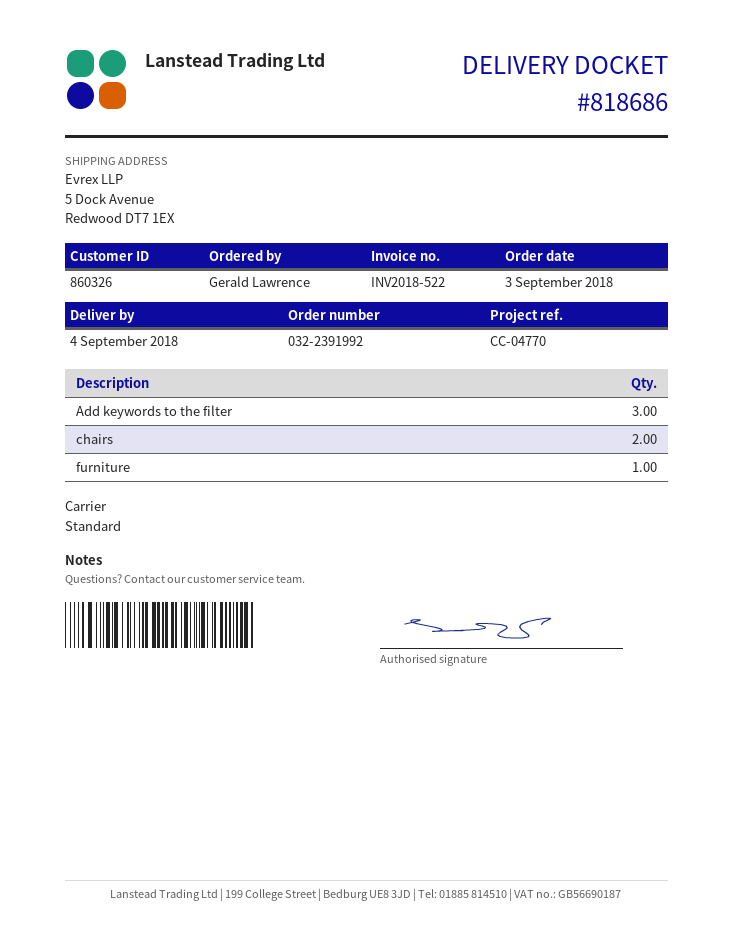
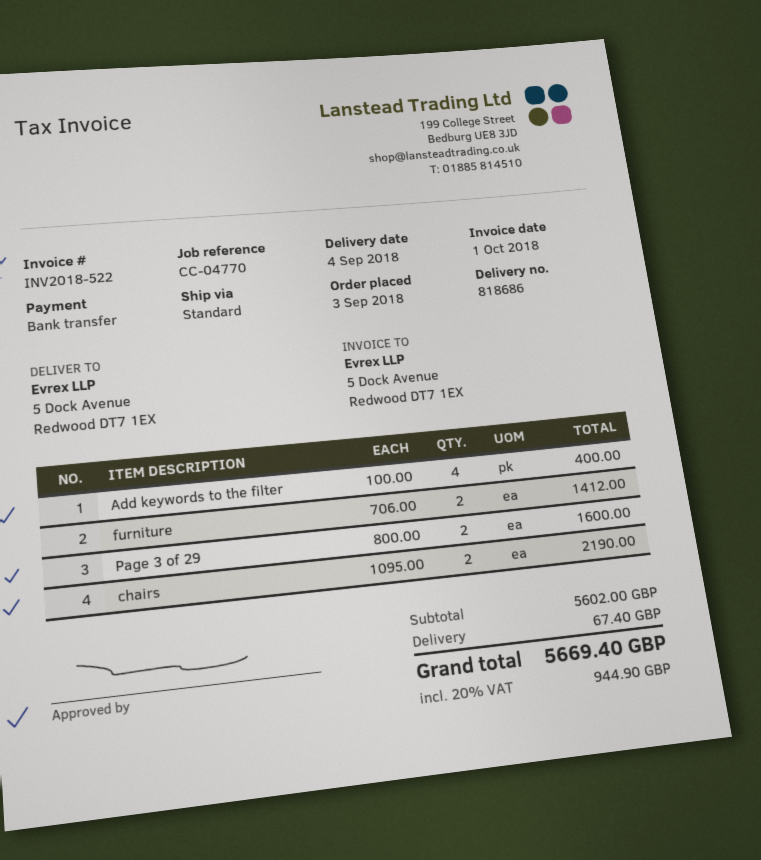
Add keywords to the filter: 3 -> 4
furniture: 1 -> 2
Page 3 of 29: none -> 2

